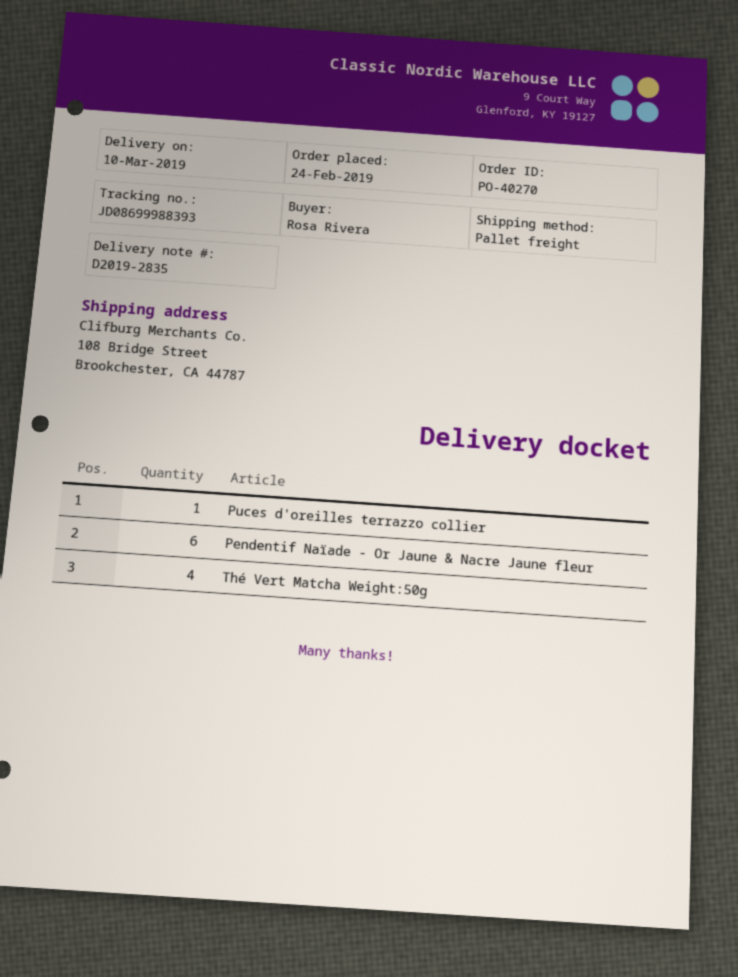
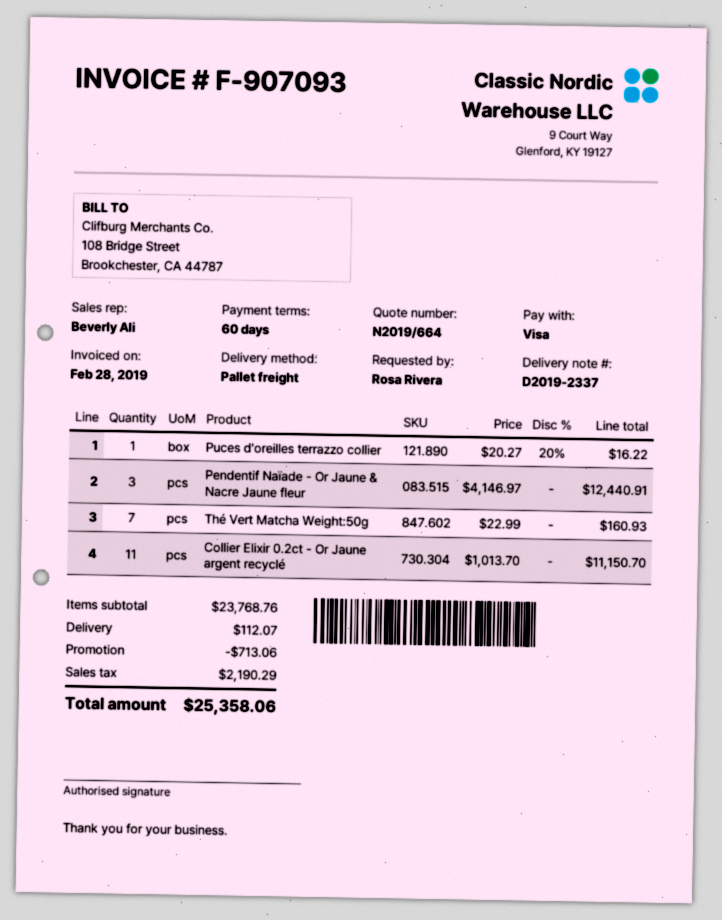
delivery note number: D2019-2835 -> D2019-2337
Pendentif Naïade - Or Jaune & Nacre Jaune fleur: 6 -> 3
Thé Vert Matcha Weight:50g: 4 -> 7
Collier Elixir 0.2ct - Or Jaune argent recyclé: none -> 11

